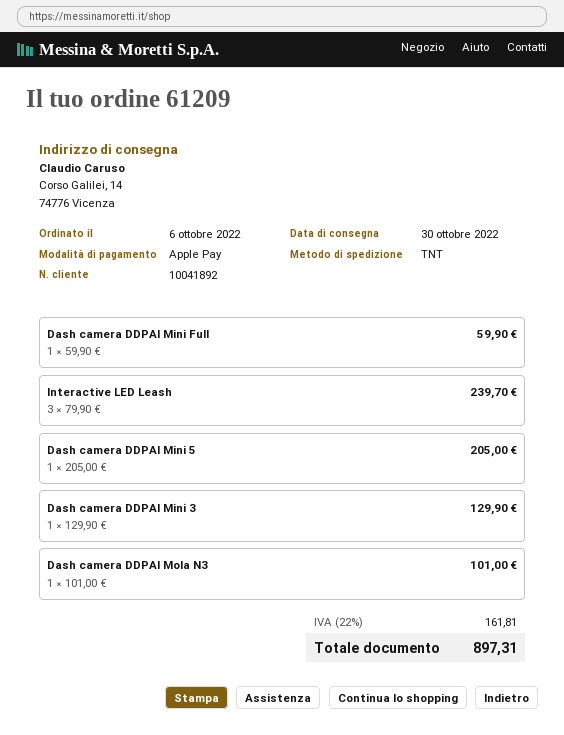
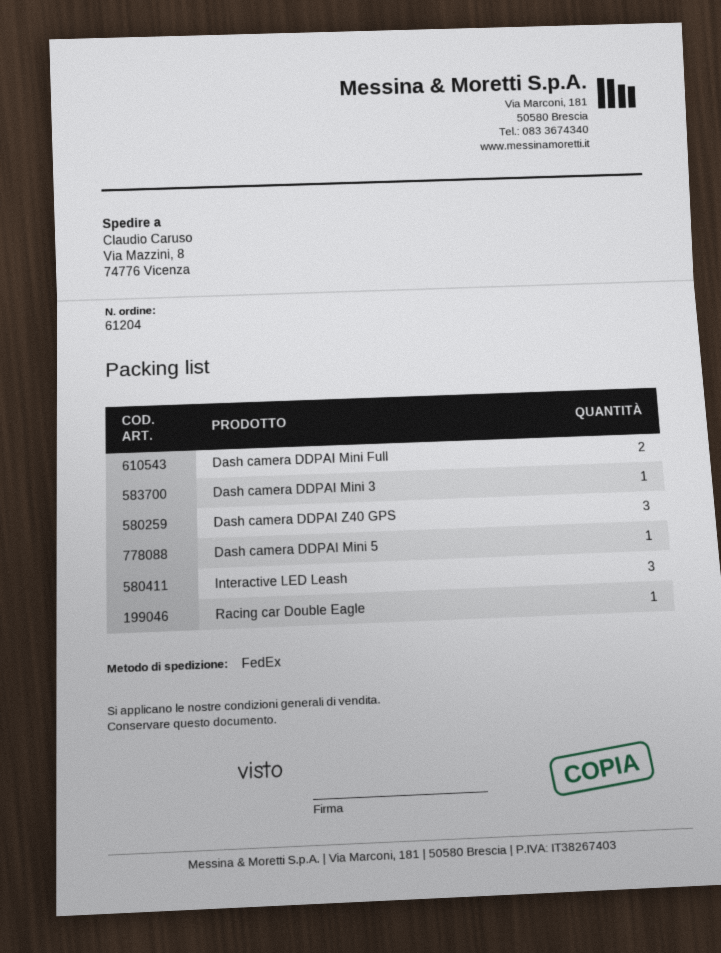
order number: 61209 -> 61204
shipping method: TNT -> FedEx
ship to: Corso Galilei, 14, 74776 Vicenza -> Via Mazzini, 8, 74776 Vicenza
Dash camera DDPAI Mini Full: 1 -> 2
Dash camera DDPAI Mola N3: 1 -> none
Dash camera DDPAI Z40 GPS: none -> 3
Racing car Double Eagle: none -> 1

